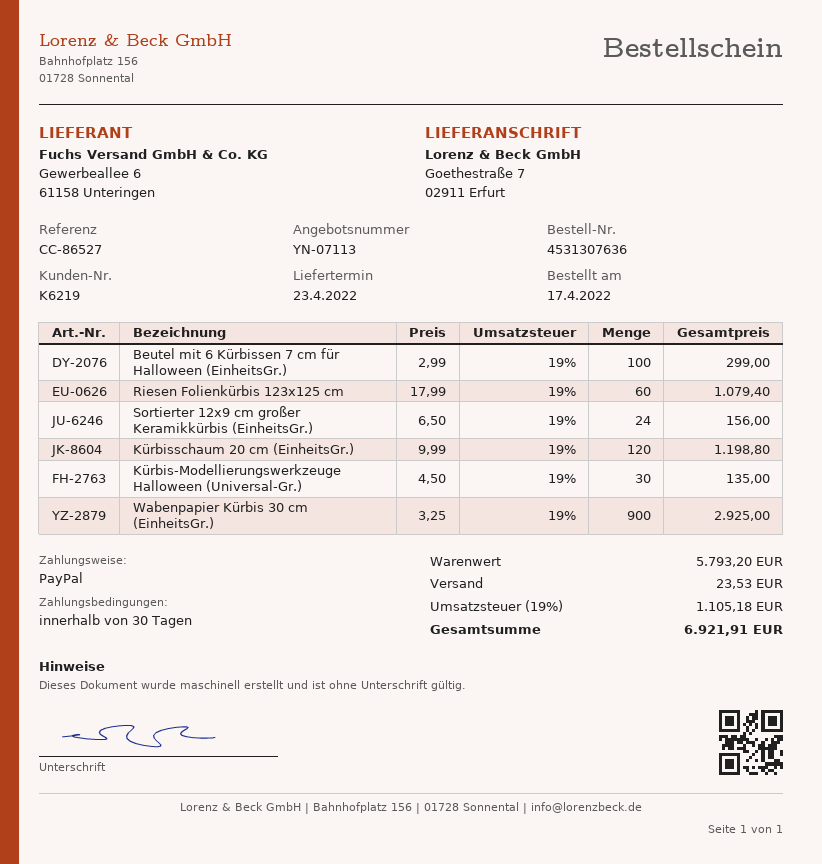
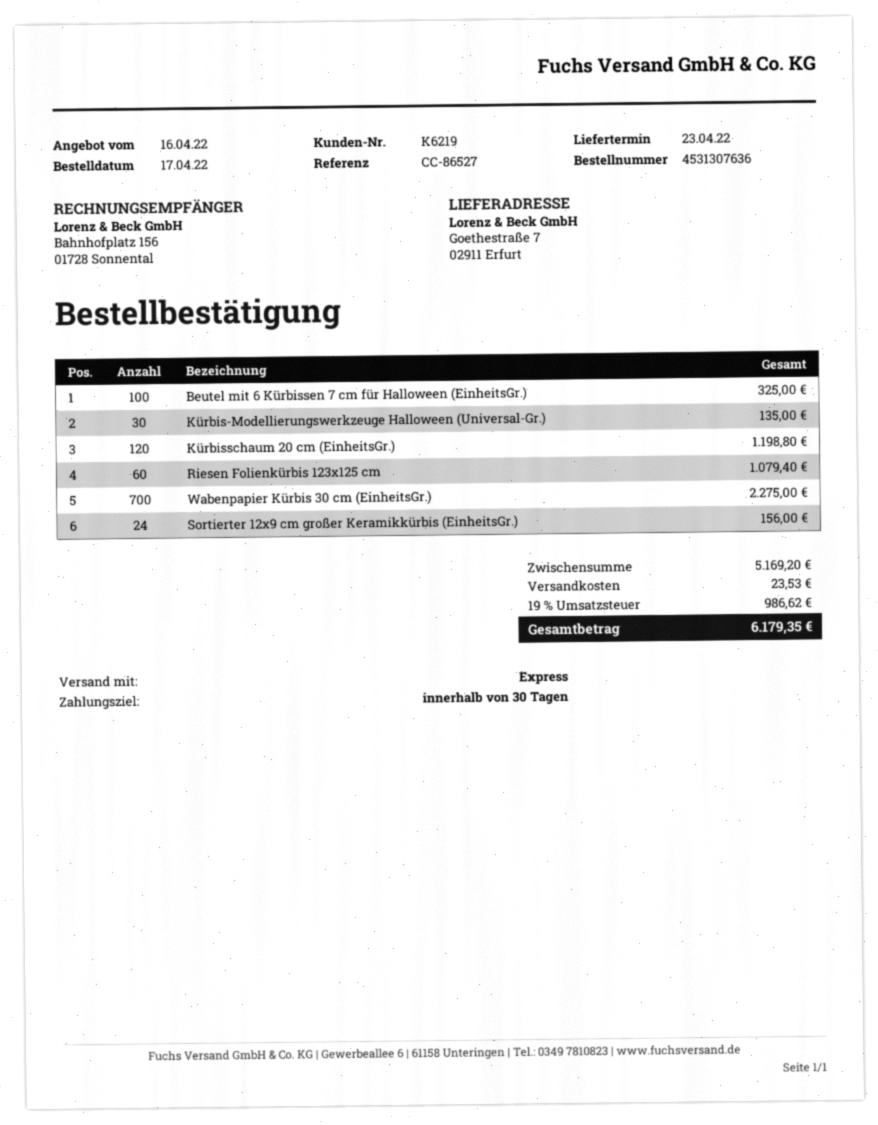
Beutel mit 6 Kürbissen 7 cm für Halloween (EinheitsGr.): 100 for 299.00 -> 100 for 325.00
Wabenpapier Kürbis 30 cm (EinheitsGr.): 900 for 2925.00 -> 700 for 2275.00
subtotal: 5793.20 -> 5169.20
tax: 19% = 1105.18 -> 19% = 986.62
total: 6921.91 -> 6179.35

